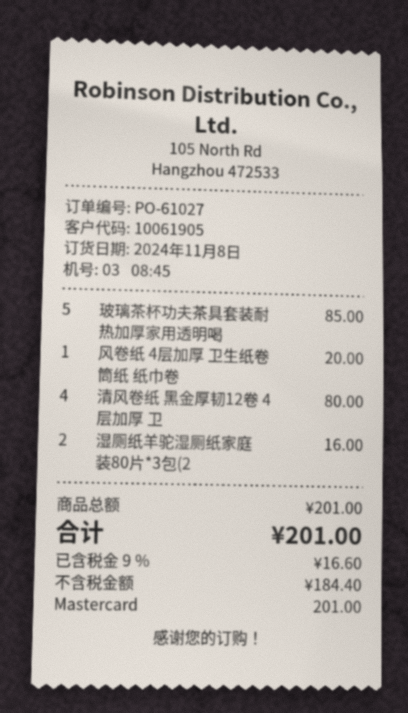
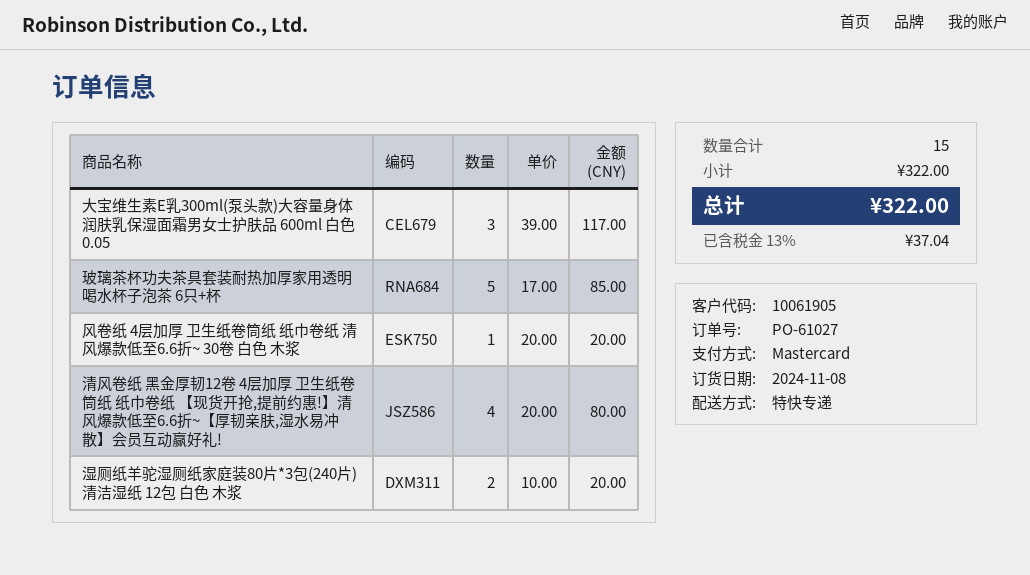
湿厕纸羊驼湿厕纸家庭装80片*3包(2: 2 for 16.00 -> 2 for 20.00
大宝维生素E乳300ml(泵头款)大容量身体润肤乳保湿面霜男女士护肤品 600ml 白色 0.05: none -> 3 for 117.00
subtotal: 201.00 -> 322.00
tax: 9% = 16.60 -> 13% = 37.04
total: 201.00 -> 322.00

